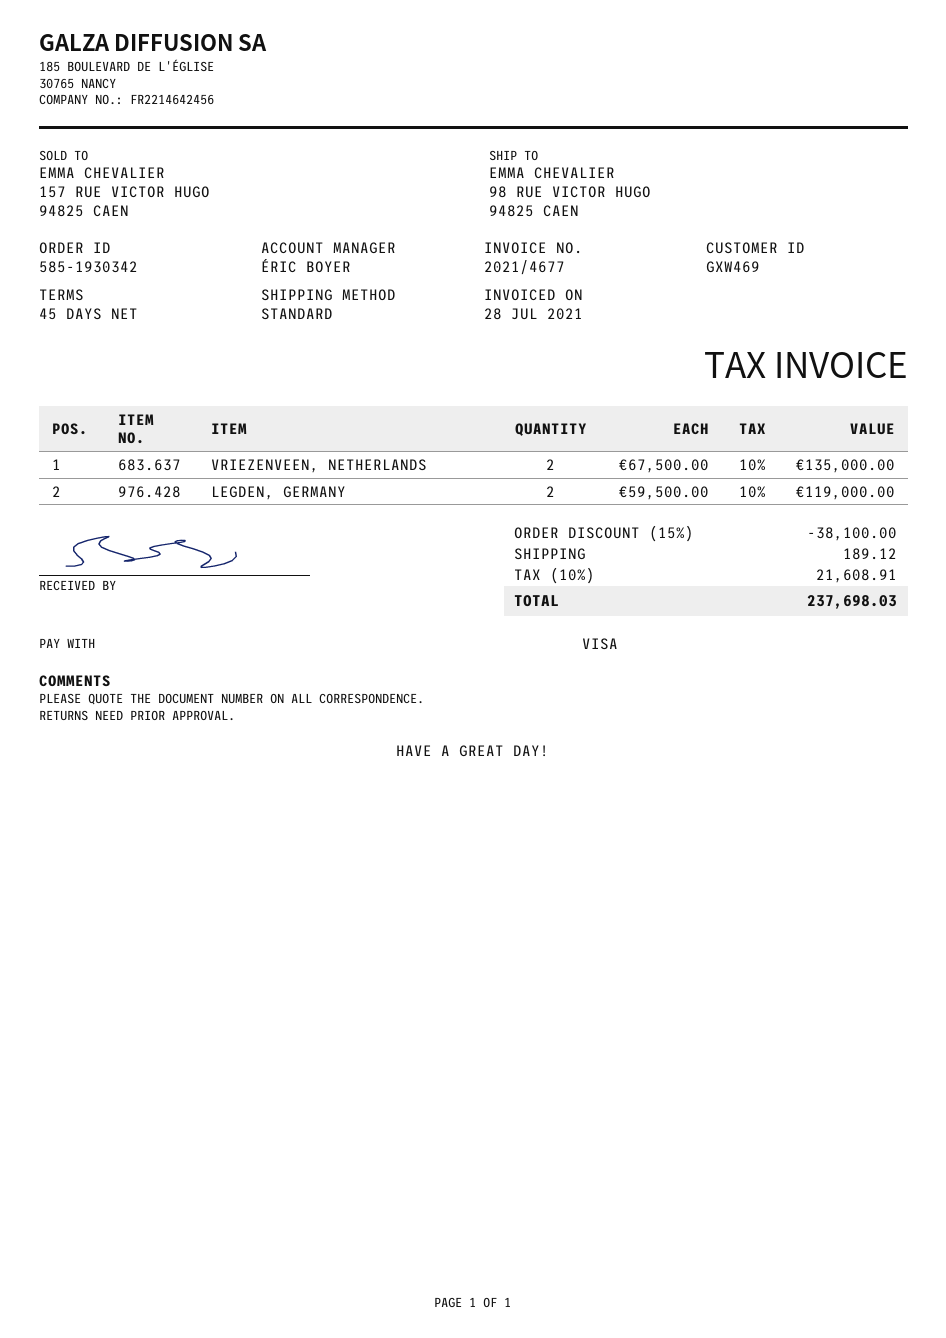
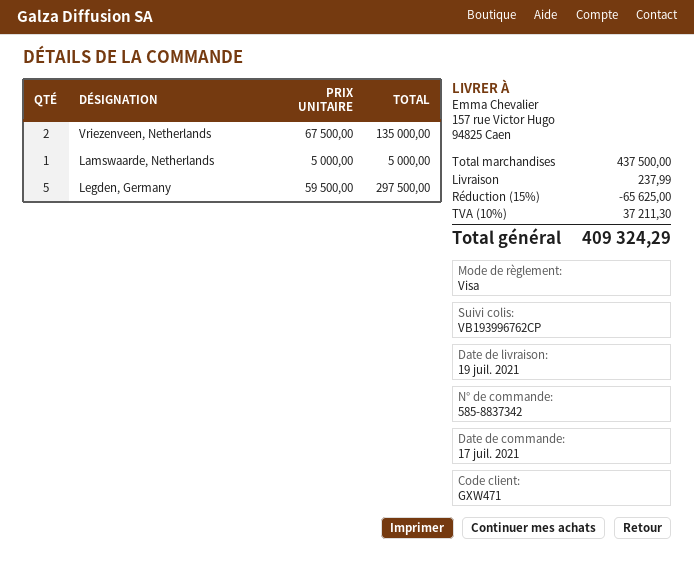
order number: 585-1930342 -> 585-8837342
customer number: GXW469 -> GXW471
ship to: 98 RUE VICTOR HUGO, 94825 CAEN -> 157 rue Victor Hugo, 94825 Caen
LEGDEN, GERMANY: 2 x 59500.00 = 119000.00 -> 5 x 59500.00 = 297500.00
Lamswaarde, Netherlands: none -> 1 x 5000.00 = 5000.00
discount: 15% = 38100.00 -> 15% = 65625.00
shipping: 189.12 -> 237.99
tax: 10% = 21608.91 -> 10% = 37211.30
total: 237698.03 -> 409324.29

